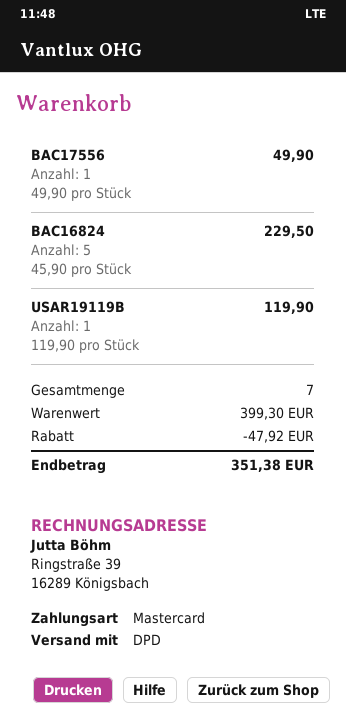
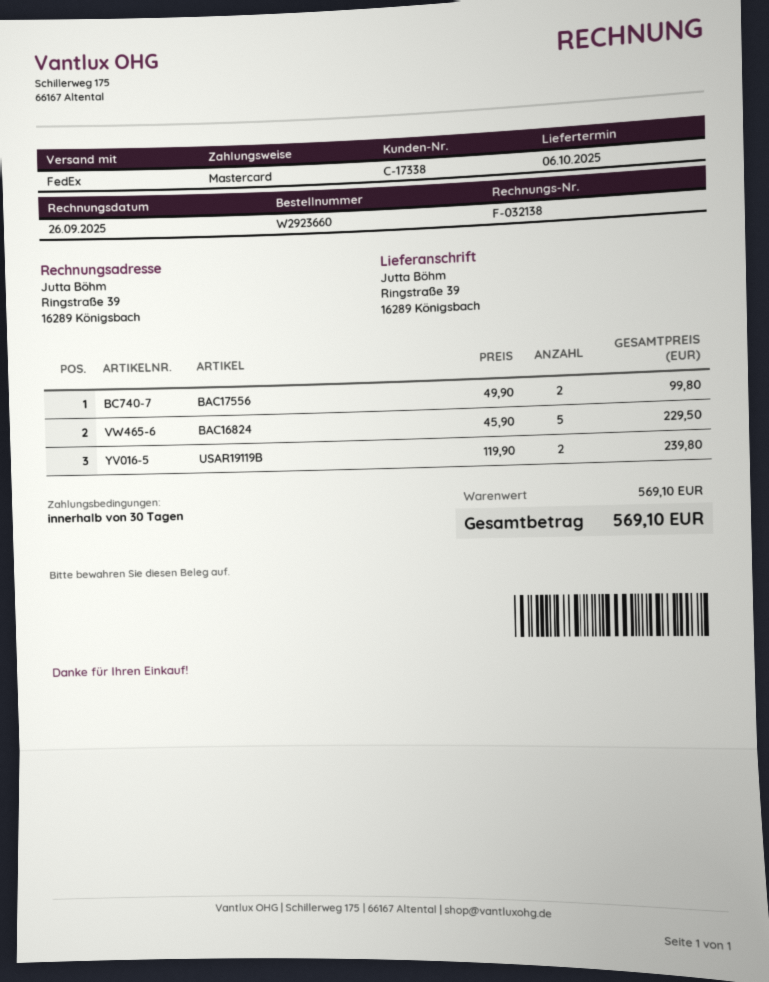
shipping method: DPD -> FedEx
BAC17556: 1 x 49.90 = 49.90 -> 2 x 49.90 = 99.80
USAR19119B: 1 x 119.90 = 119.90 -> 2 x 119.90 = 239.80
subtotal: 399.30 -> 569.10
discount: 47.92 -> none
total: 351.38 -> 569.10

